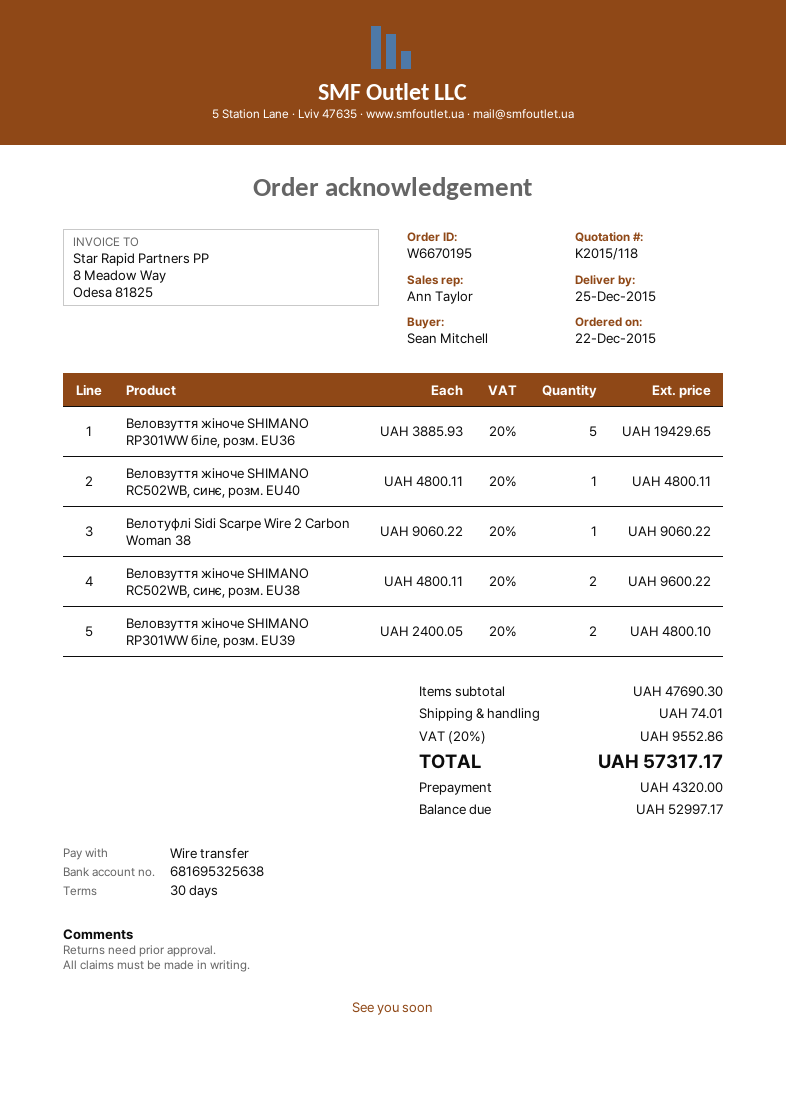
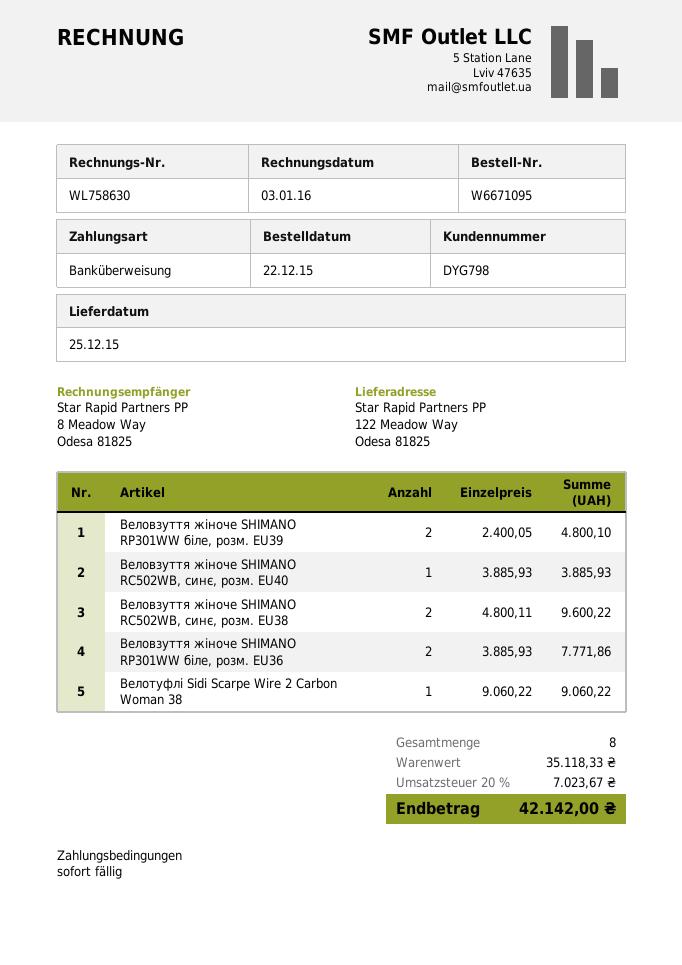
order number: W6670195 -> W6671095
payment terms: 30 days -> on receipt
Веловзуття жіноче SHIMANO RP301WW біле, розм. EU36: 5 x 3885.93 = 19429.65 -> 2 x 3885.93 = 7771.86
Веловзуття жіноче SHIMANO RC502WB, синє, розм. EU40: 1 x 4800.11 = 4800.11 -> 1 x 3885.93 = 3885.93
subtotal: 47690.30 -> 35118.33
shipping: 74.01 -> none
tax: 20% = 9552.86 -> 20% = 7023.67
total: 57317.17 -> 42142.00

